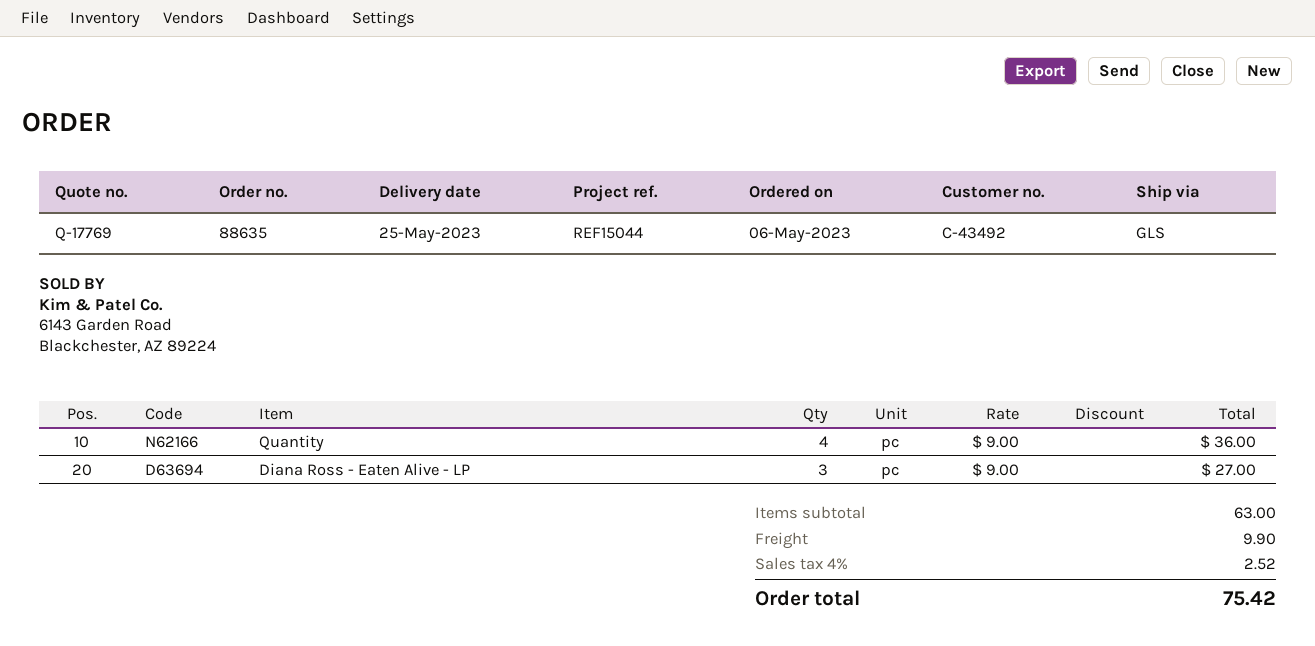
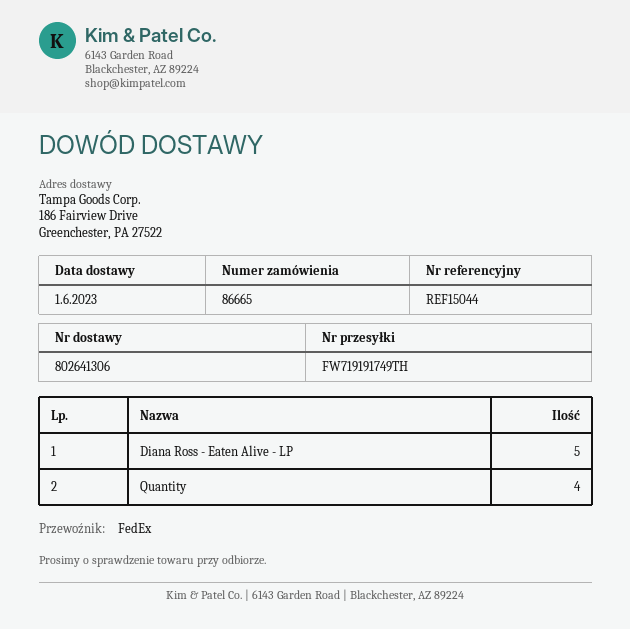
order number: 88635 -> 86665
delivery date: 2023-05-25 -> 2023-06-01
shipping method: GLS -> FedEx
Diana Ross - Eaten Alive - LP: 3 -> 5

